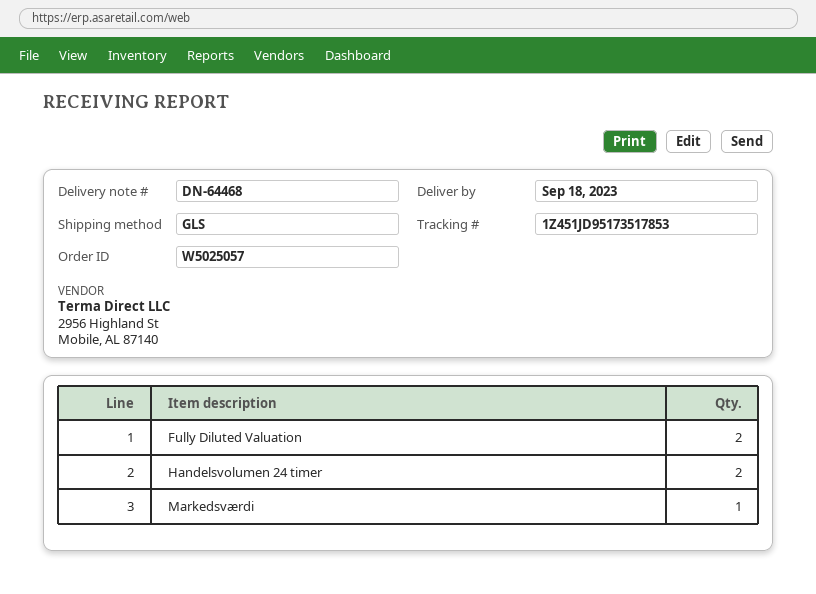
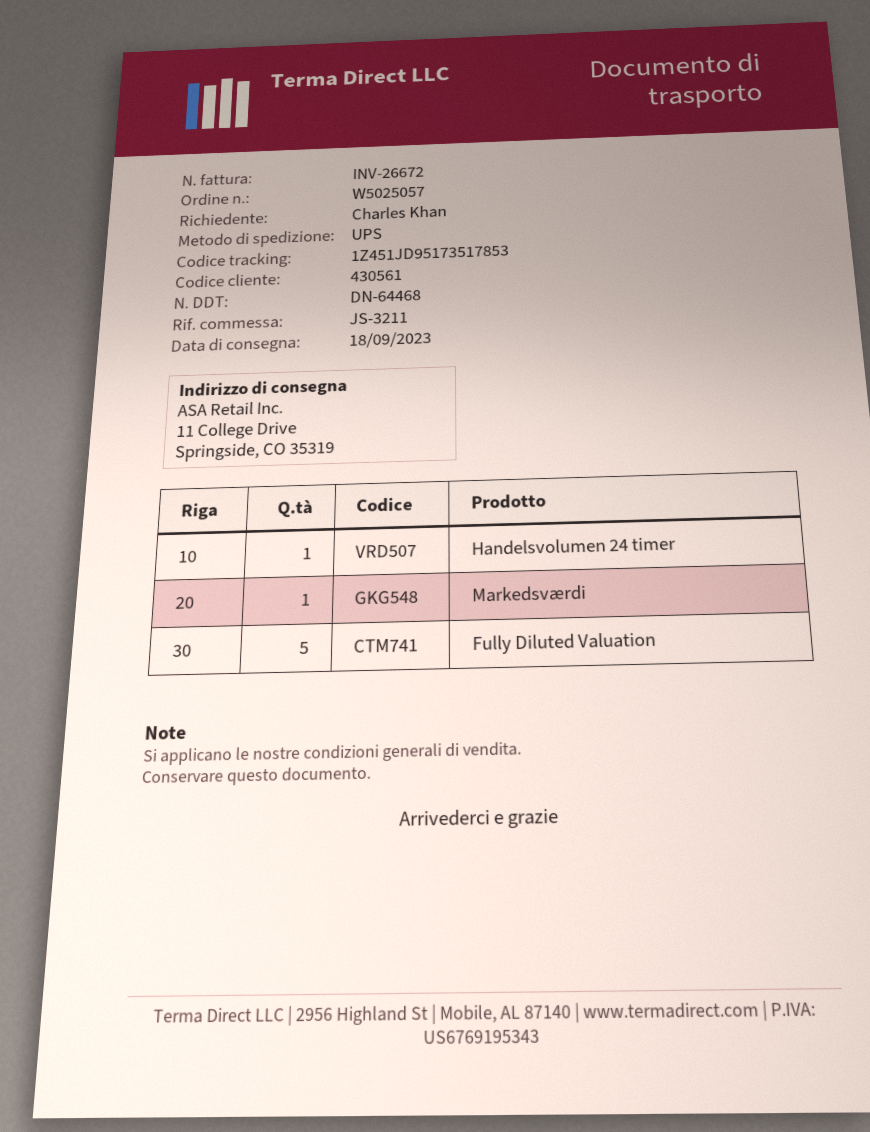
shipping method: GLS -> UPS
Fully Diluted Valuation: 2 -> 5
Handelsvolumen 24 timer: 2 -> 1

